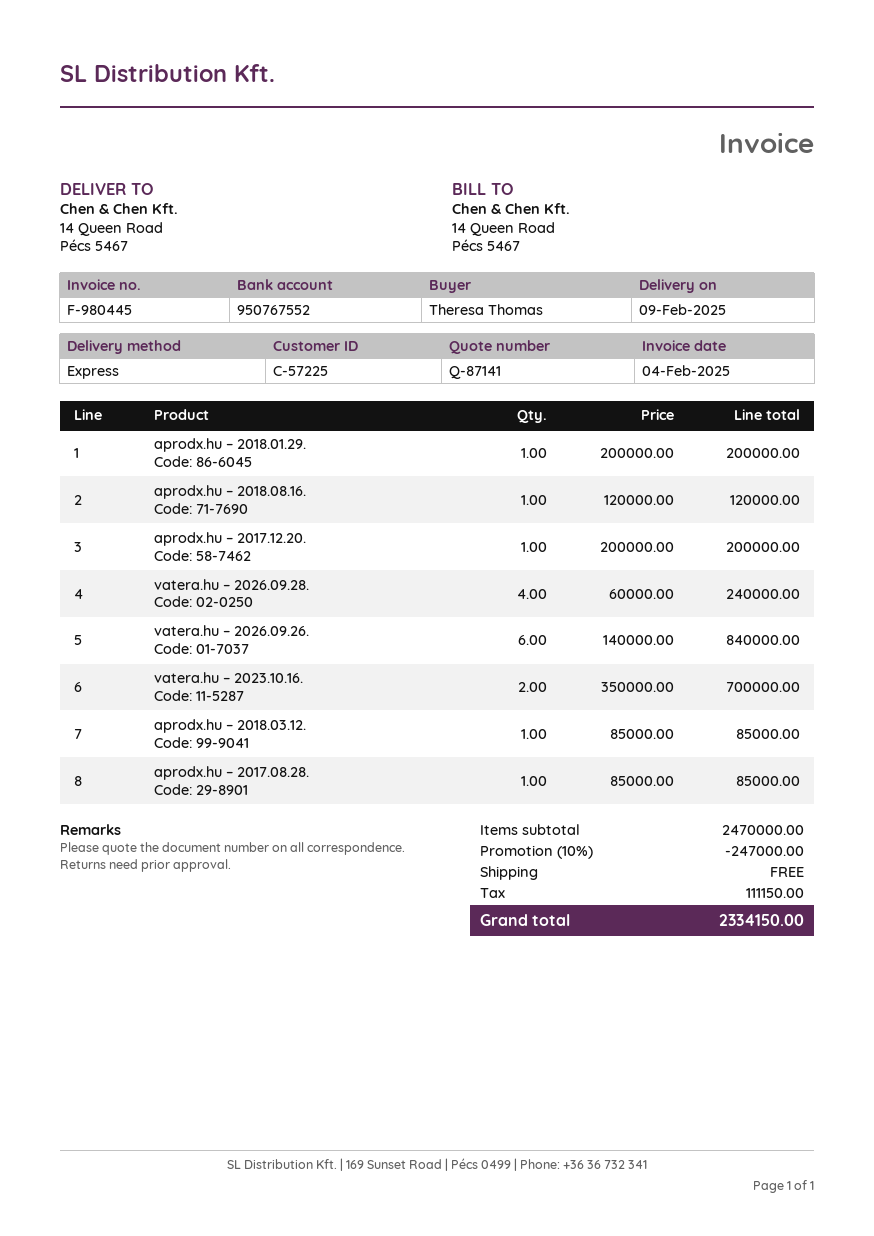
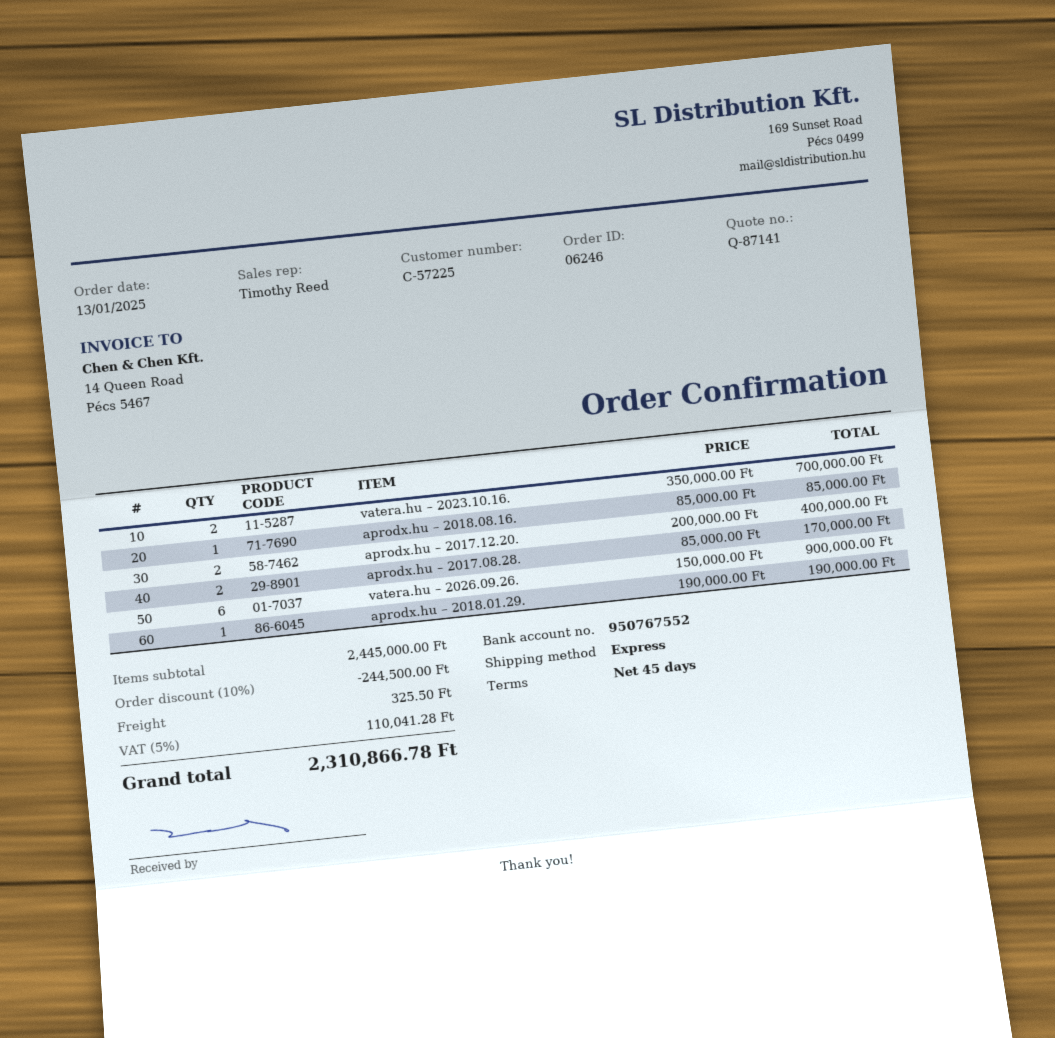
aprodx.hu – 2018.01.29.: 1 x 200000.00 = 200000.00 -> 1 x 190000.00 = 190000.00
aprodx.hu – 2018.08.16.: 1 x 120000.00 = 120000.00 -> 1 x 85000.00 = 85000.00
aprodx.hu – 2017.12.20.: 1 x 200000.00 = 200000.00 -> 2 x 200000.00 = 400000.00
vatera.hu – 2026.09.28.: 4 x 60000.00 = 240000.00 -> none
vatera.hu – 2026.09.26.: 6 x 140000.00 = 840000.00 -> 6 x 150000.00 = 900000.00
aprodx.hu – 2018.03.12.: 1 x 85000.00 = 85000.00 -> none
aprodx.hu – 2017.08.28.: 1 x 85000.00 = 85000.00 -> 2 x 85000.00 = 170000.00
subtotal: 2470000.00 -> 2445000.00
discount: 10% = 247000.00 -> 10% = 244500.00
shipping: 0.00 -> 325.50
tax: 111150.00 -> 110041.28
total: 2334150.00 -> 2310866.78

